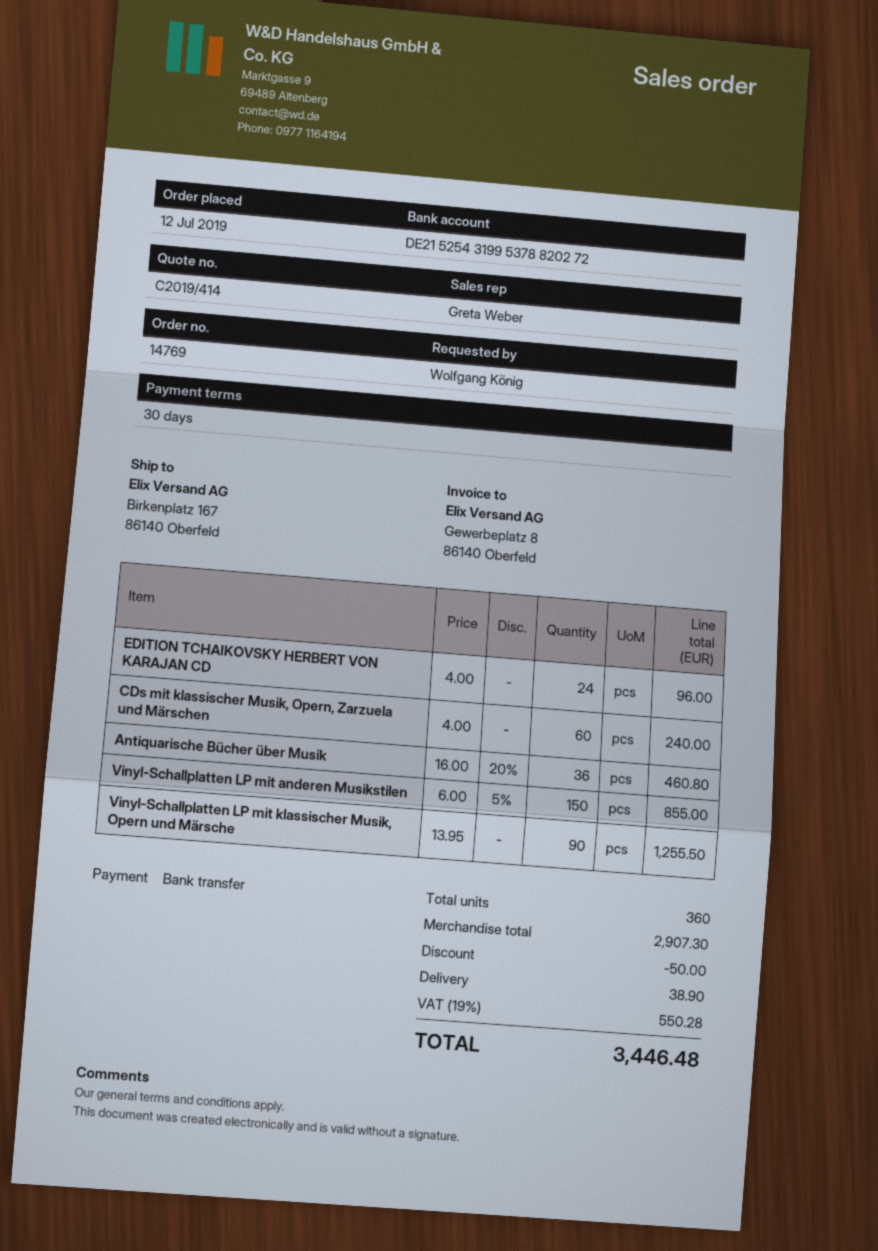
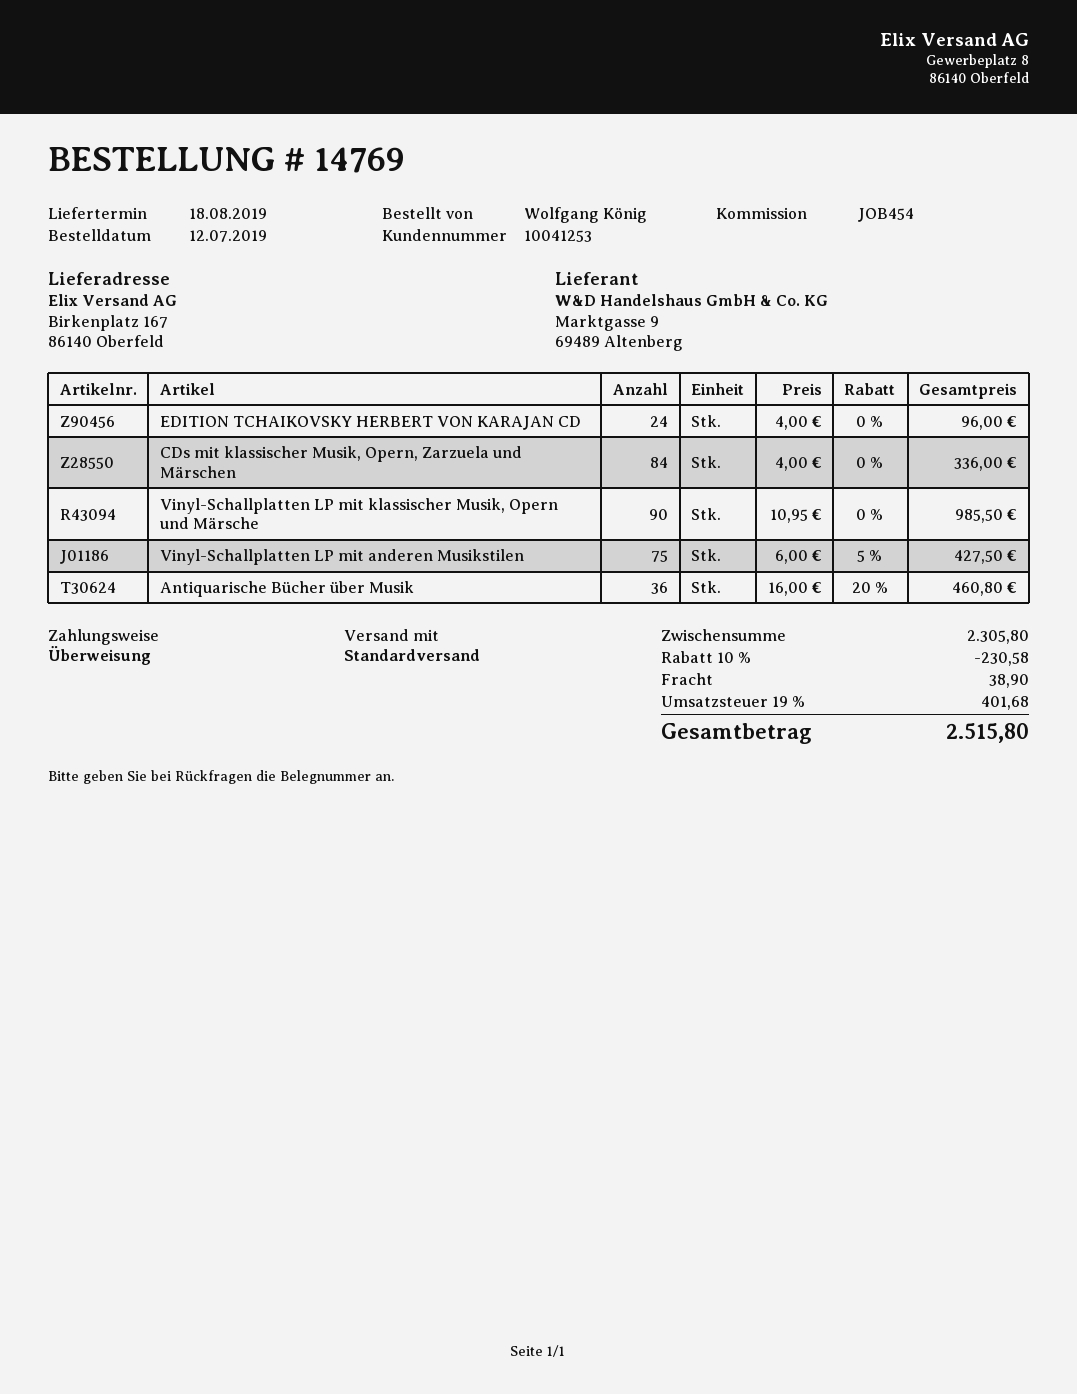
CDs mit klassischer Musik, Opern, Zarzuela und Märschen: 60 x 4.00 = 240.00 -> 84 x 4.00 = 336.00
Vinyl-Schallplatten LP mit anderen Musikstilen: 150 x 6.00 - 5% = 855.00 -> 75 x 6.00 - 5% = 427.50
Vinyl-Schallplatten LP mit klassischer Musik, Opern und Märsche: 90 x 13.95 = 1255.50 -> 90 x 10.95 = 985.50
subtotal: 2907.30 -> 2305.80
discount: 50.00 -> 230.58
tax: 19% = 550.28 -> 19% = 401.68
total: 3446.48 -> 2515.80

